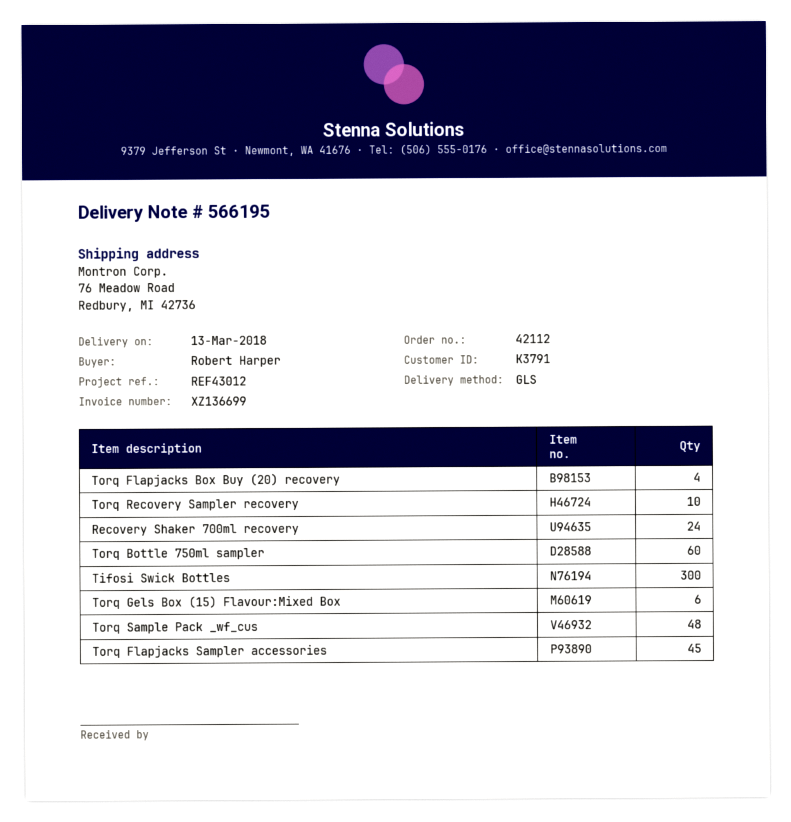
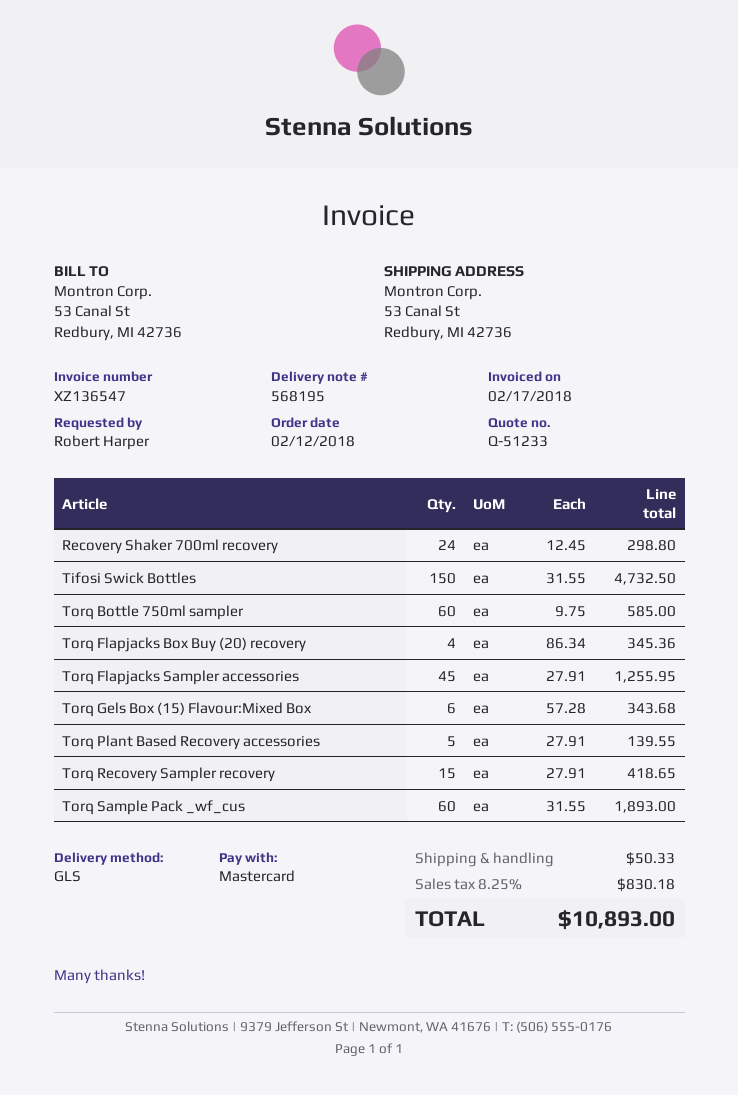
delivery note number: 566195 -> 568195
invoice number: XZ136699 -> XZ136547
ship to: 76 Meadow Road, Redbury, MI 42736 -> 53 Canal St, Redbury, MI 42736
Torq Recovery Sampler recovery: 10 -> 15
Tifosi Swick Bottles: 300 -> 150
Torq Sample Pack _wf_cus: 48 -> 60
Torq Plant Based Recovery accessories: none -> 5

